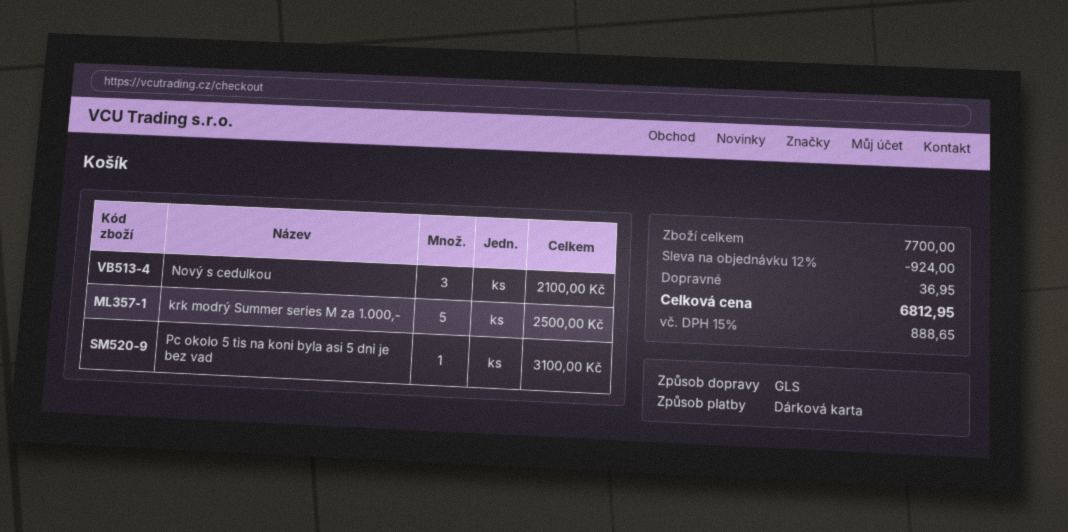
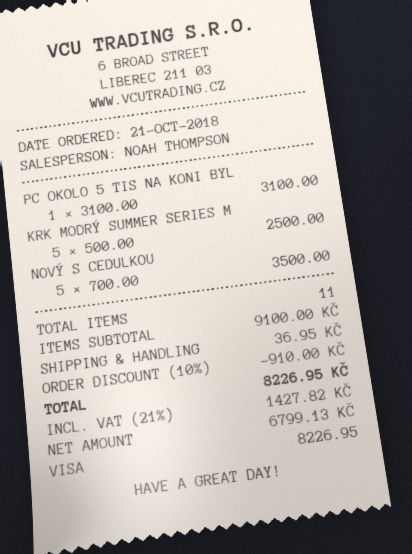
payment method: gift card -> Visa
Nový s cedulkou: 3 for 2100.00 -> 5 for 3500.00
subtotal: 7700.00 -> 9100.00
discount: 12% = 924.00 -> 10% = 910.00
tax: 15% = 888.65 -> 21% = 1427.82
total: 6812.95 -> 8226.95

